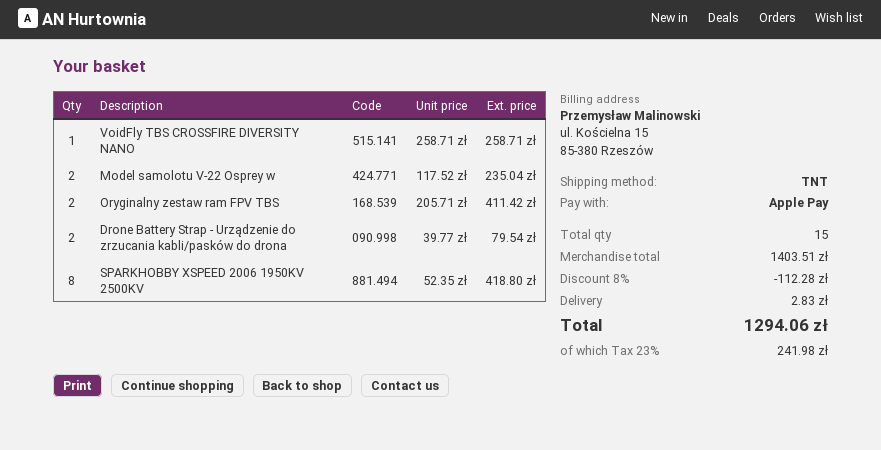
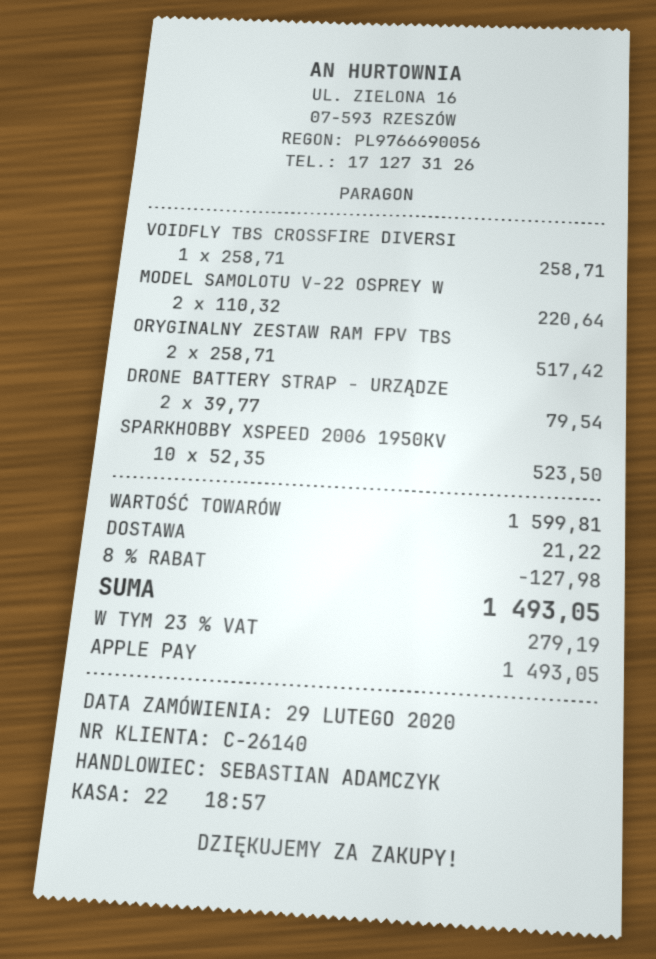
Model samolotu V-22 Osprey w: 2 x 117.52 = 235.04 -> 2 x 110.32 = 220.64
Oryginalny zestaw ram FPV TBS: 2 x 205.71 = 411.42 -> 2 x 258.71 = 517.42
SPARKHOBBY XSPEED 2006 1950KV 2500KV: 8 x 52.35 = 418.80 -> 10 x 52.35 = 523.50
subtotal: 1403.51 -> 1599.81
discount: 8% = 112.28 -> 8% = 127.98
shipping: 2.83 -> 21.22
tax: 23% = 241.98 -> 23% = 279.19
total: 1294.06 -> 1493.05

